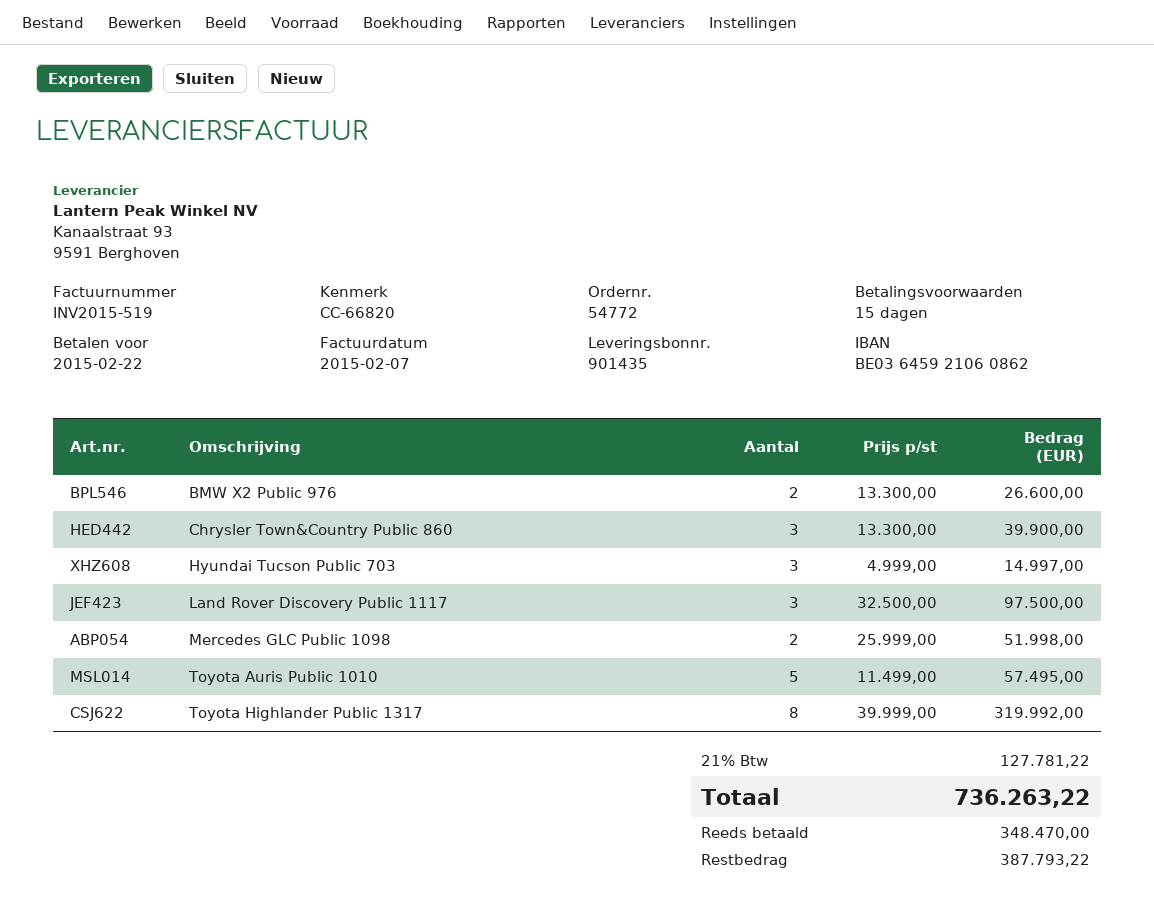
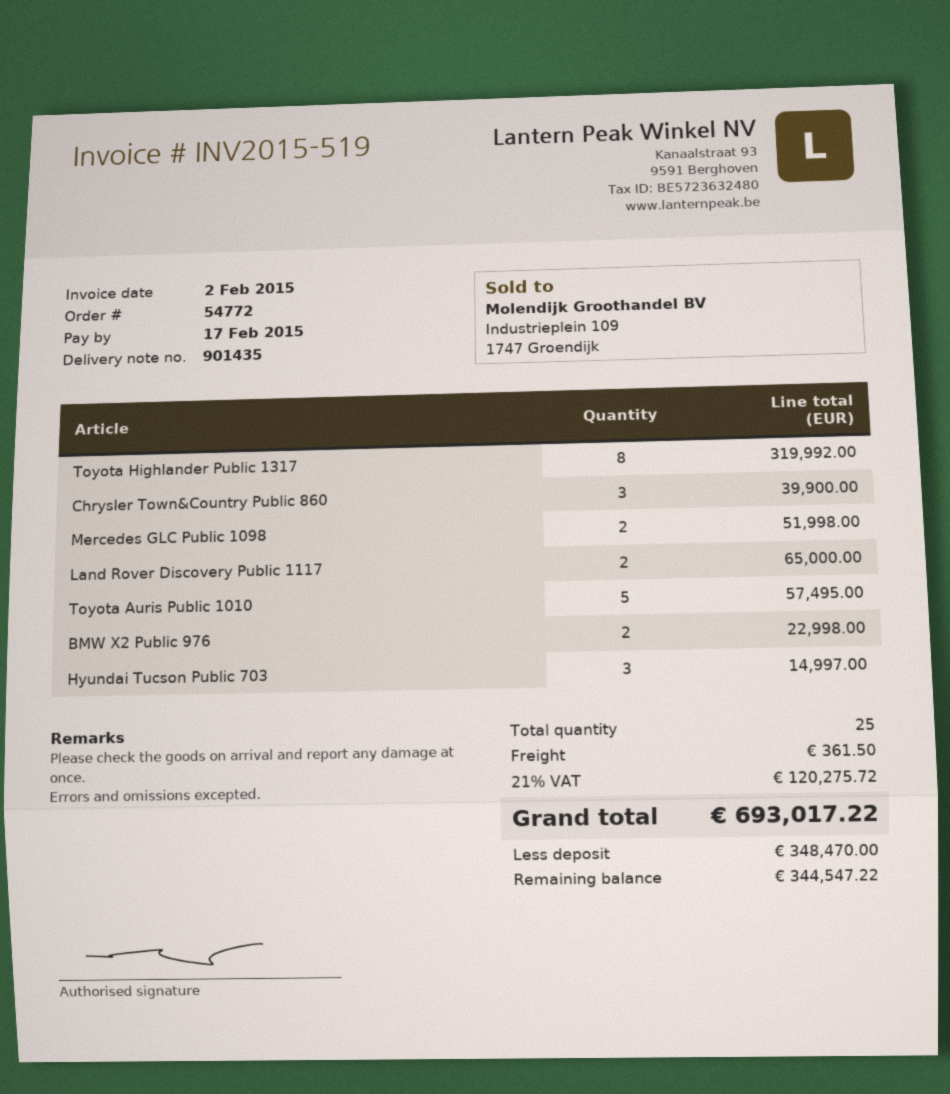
invoice date: 2015-02-07 -> 2015-02-02
due date: 2015-02-22 -> 2015-02-17
BMW X2 Public 976: 2 for 26600.00 -> 2 for 22998.00
Land Rover Discovery Public 1117: 3 for 97500.00 -> 2 for 65000.00
shipping: none -> 361.50
tax: 21% = 127781.22 -> 21% = 120275.72
total: 736263.22 -> 693017.22
balance: 387793.22 -> 344547.22

